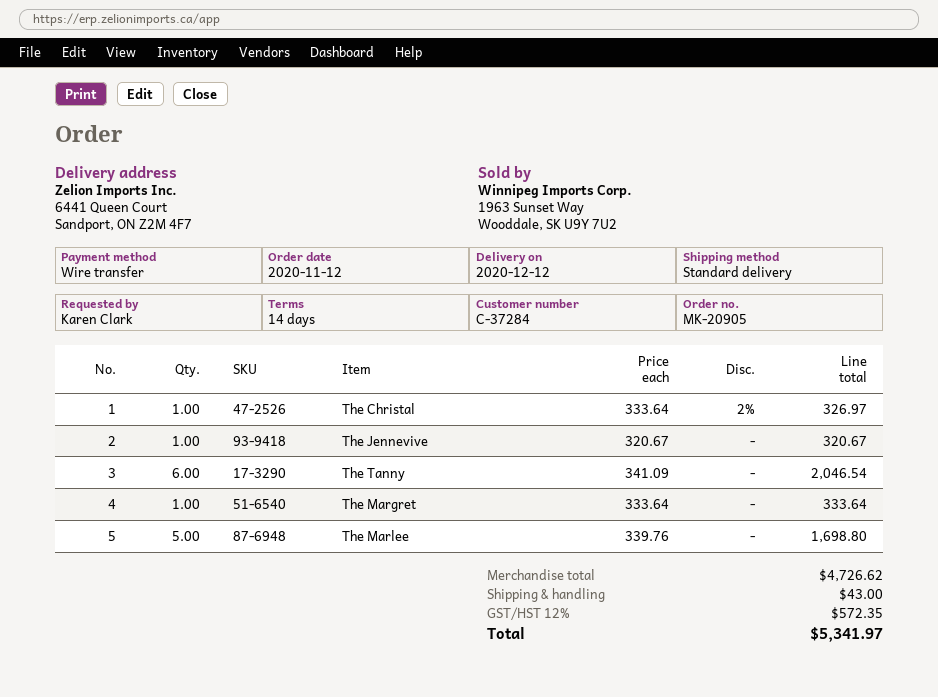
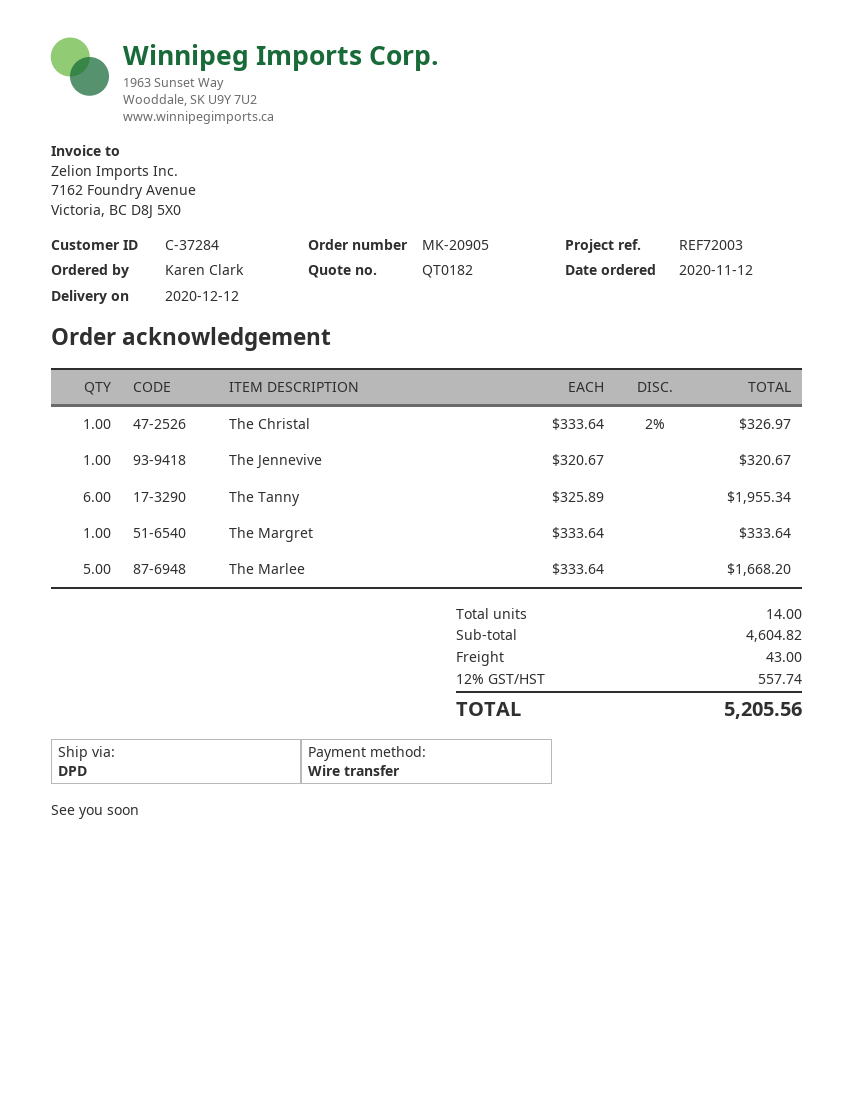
shipping method: standard -> DPD
The Tanny: 6 x 341.09 = 2046.54 -> 6 x 325.89 = 1955.34
The Marlee: 5 x 339.76 = 1698.80 -> 5 x 333.64 = 1668.20
subtotal: 4726.62 -> 4604.82
tax: 12% = 572.35 -> 12% = 557.74
total: 5341.97 -> 5205.56

